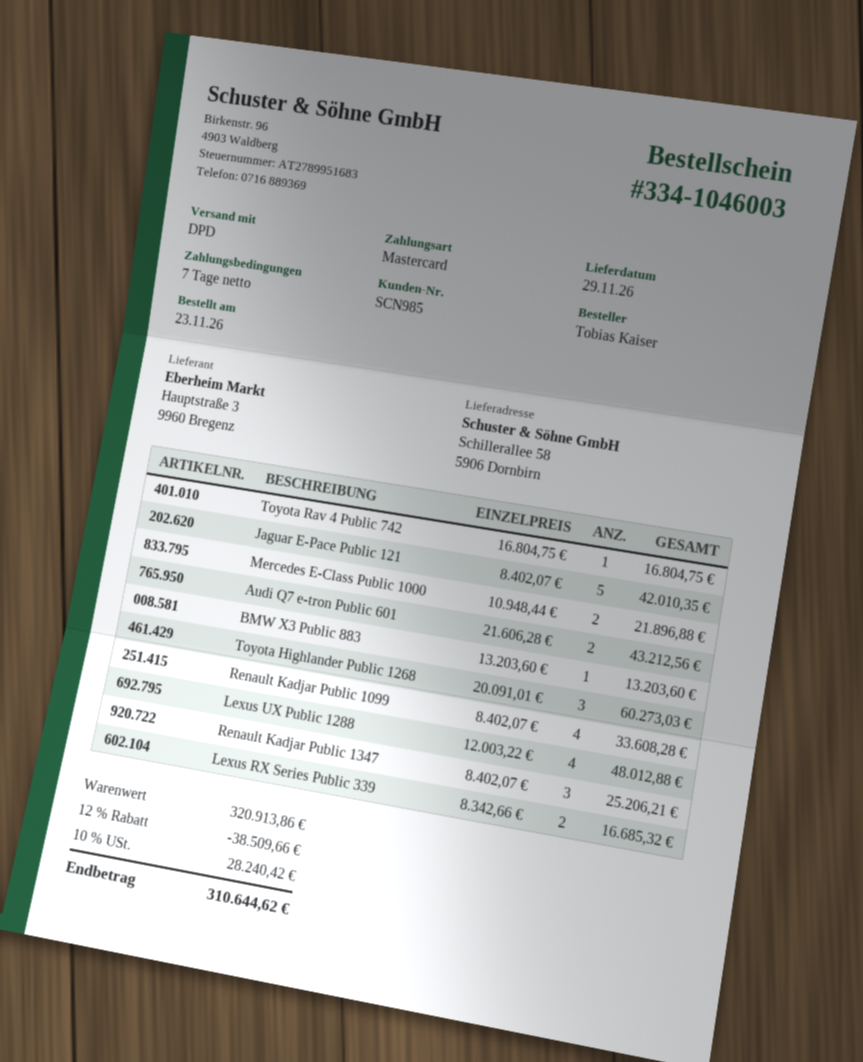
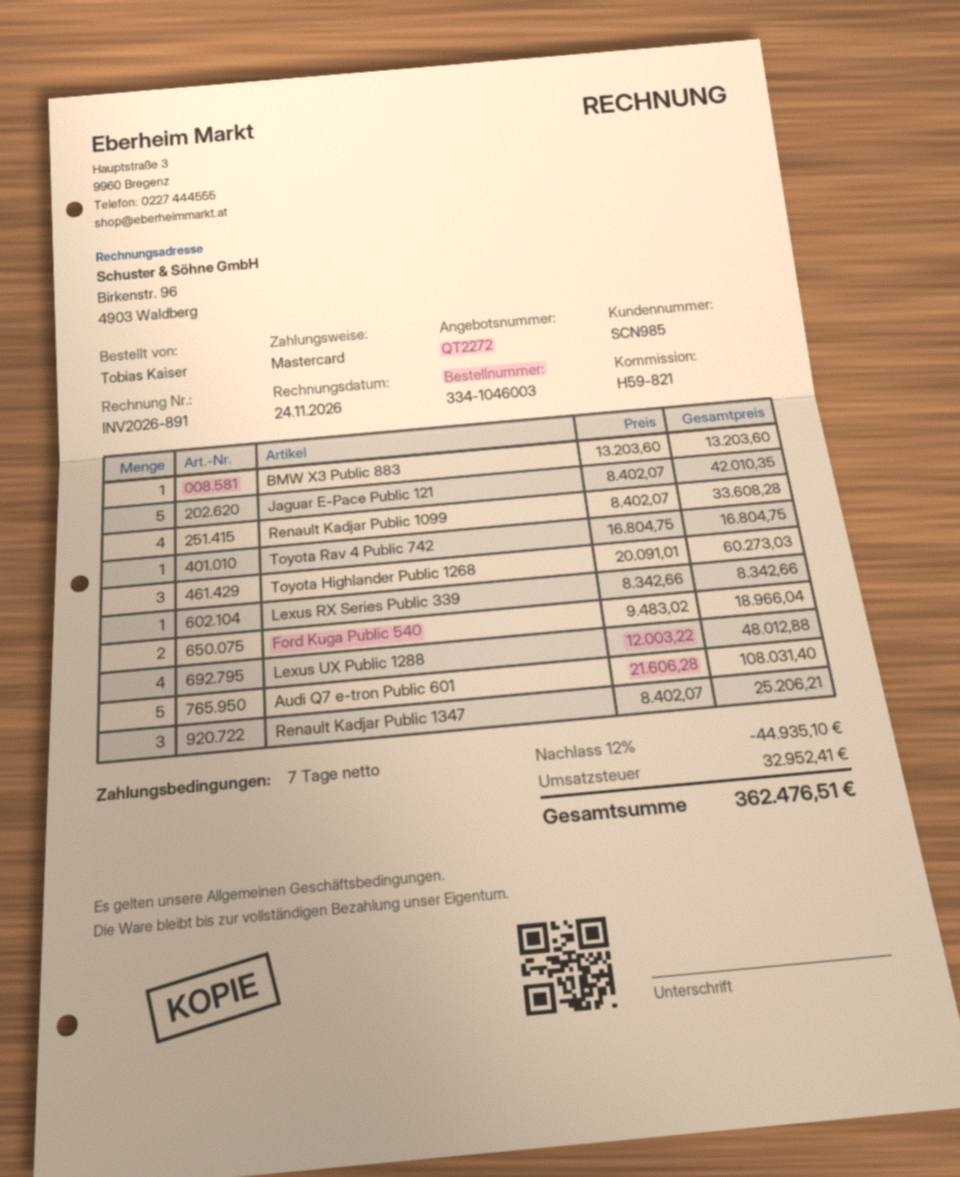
Mercedes E-Class Public 1000: 2 x 10948.44 = 21896.88 -> none
Audi Q7 e-tron Public 601: 2 x 21606.28 = 43212.56 -> 5 x 21606.28 = 108031.40
Lexus RX Series Public 339: 2 x 8342.66 = 16685.32 -> 1 x 8342.66 = 8342.66
Ford Kuga Public 540: none -> 2 x 9483.02 = 18966.04
discount: 12% = 38509.66 -> 12% = 44935.10
tax: 28240.42 -> 32952.41
total: 310644.62 -> 362476.51

